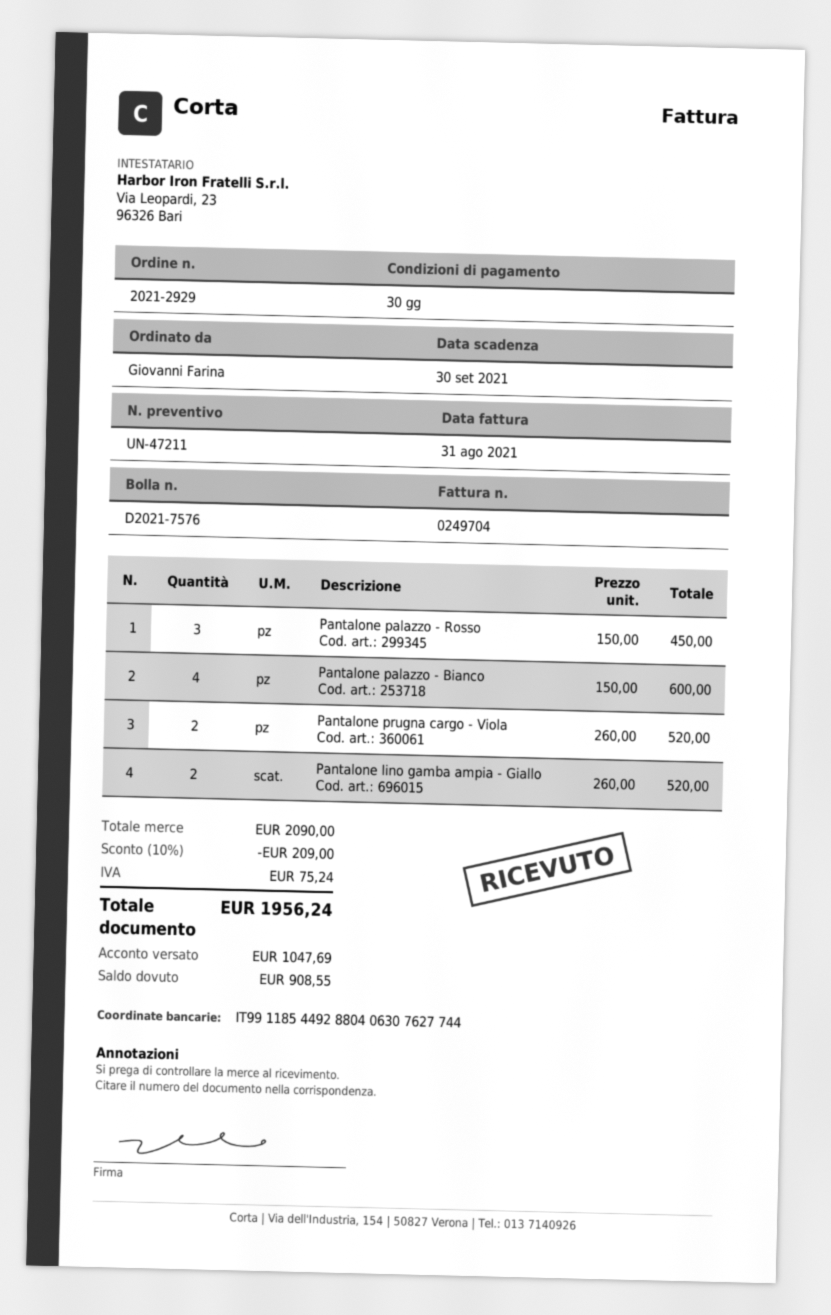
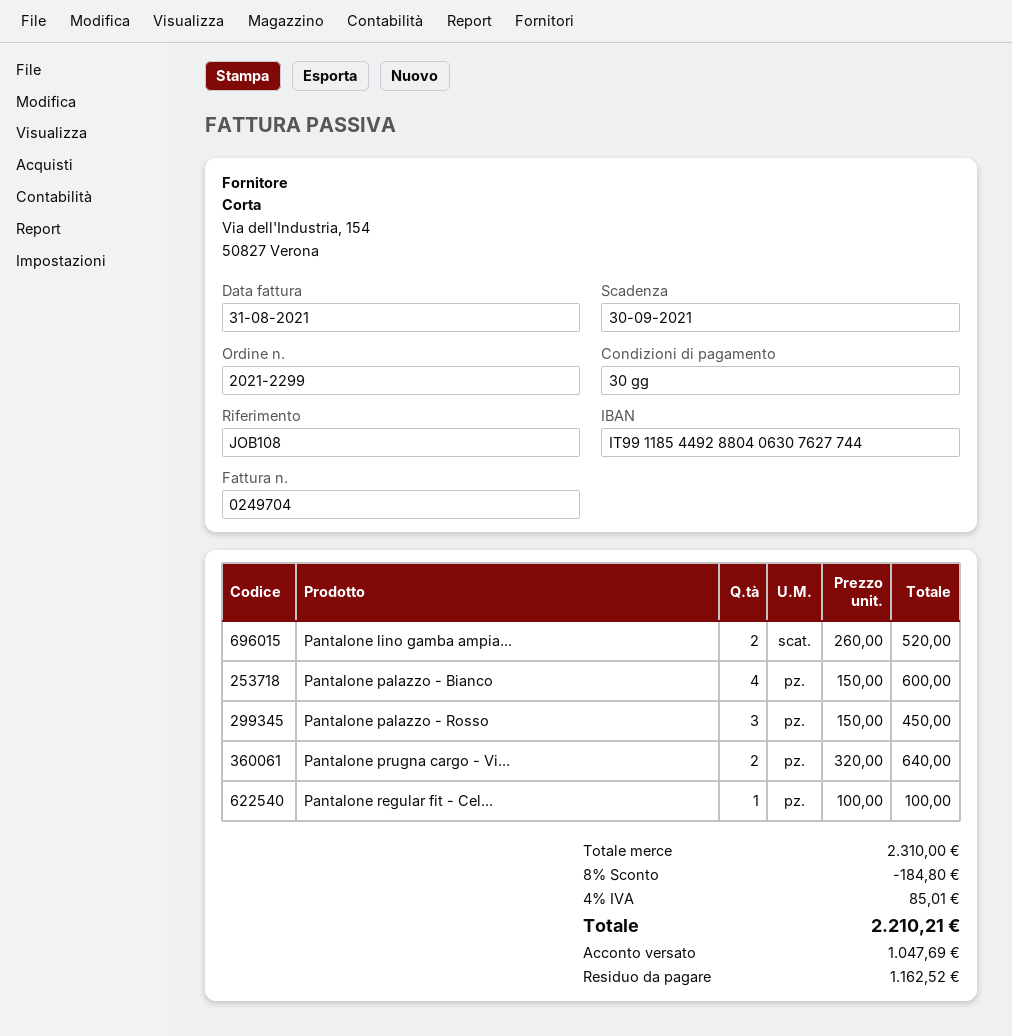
order number: 2021-2929 -> 2021-2299
Pantalone prugna cargo - Viola: 2 x 260.00 = 520.00 -> 2 x 320.00 = 640.00
Pantalone regular fit - Cel...: none -> 1 x 100.00 = 100.00
subtotal: 2090.00 -> 2310.00
discount: 10% = 209.00 -> 8% = 184.80
tax: 75.24 -> 85.01
total: 1956.24 -> 2210.21
balance: 908.55 -> 1162.52

